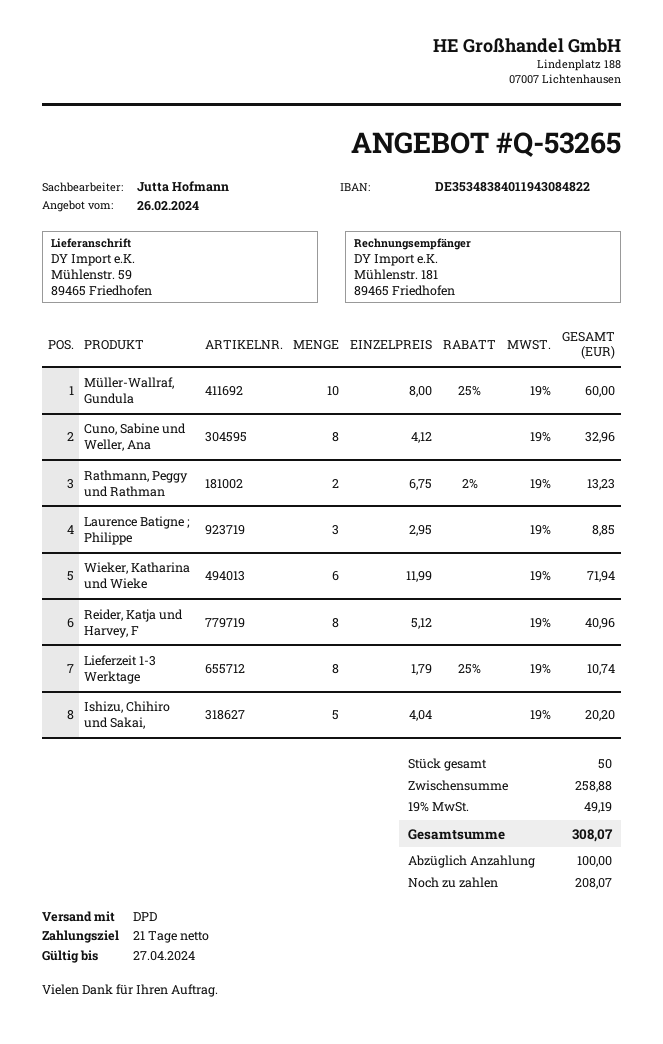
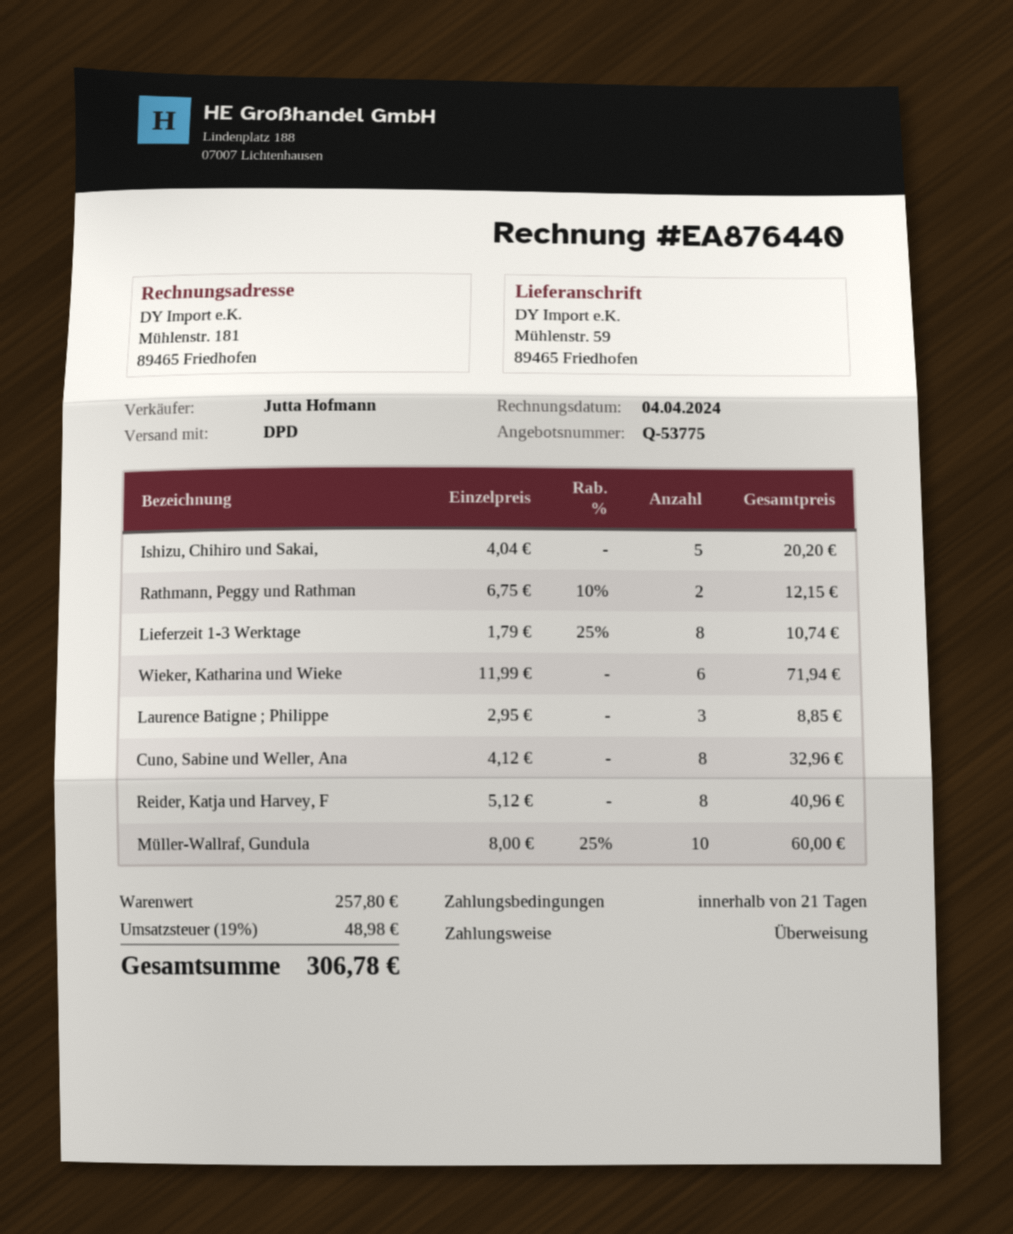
quote number: Q-53265 -> Q-53775
Rathmann, Peggy und Rathman: 2 x 6.75 - 2% = 13.23 -> 2 x 6.75 - 10% = 12.15
subtotal: 258.88 -> 257.80
tax: 19% = 49.19 -> 19% = 48.98
total: 308.07 -> 306.78

